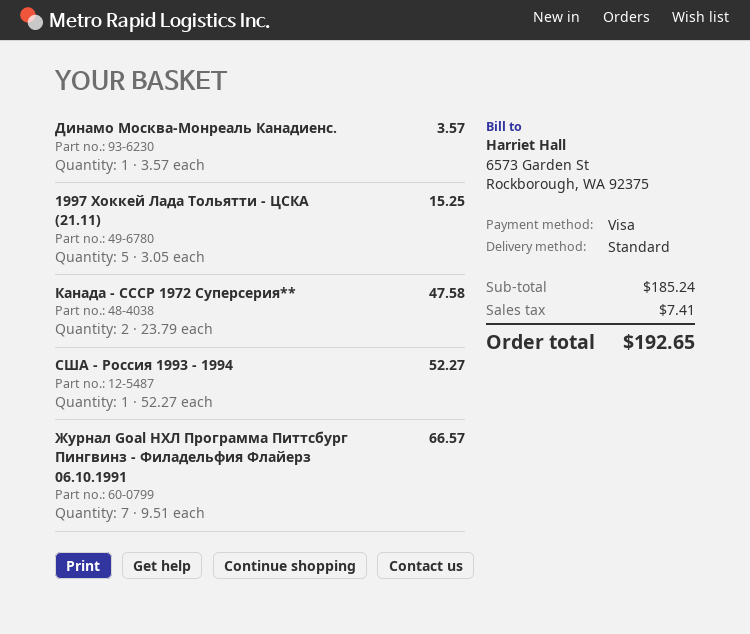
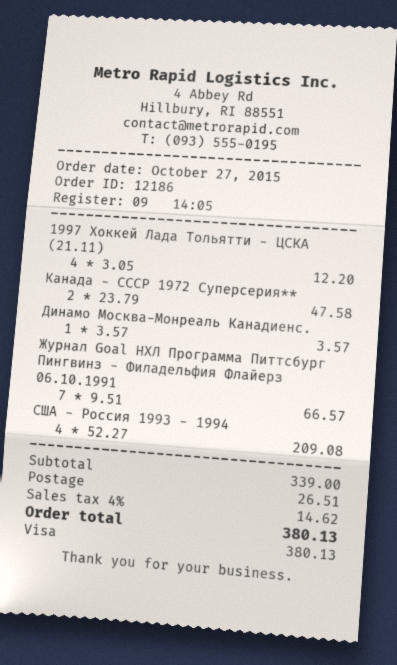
1997 Хоккей Лада Тольятти - ЦСКА (21.11): 5 x 3.05 = 15.25 -> 4 x 3.05 = 12.20
США - Россия 1993 - 1994: 1 x 52.27 = 52.27 -> 4 x 52.27 = 209.08
subtotal: 185.24 -> 339.00
shipping: none -> 26.51
tax: 7.41 -> 14.62
total: 192.65 -> 380.13

